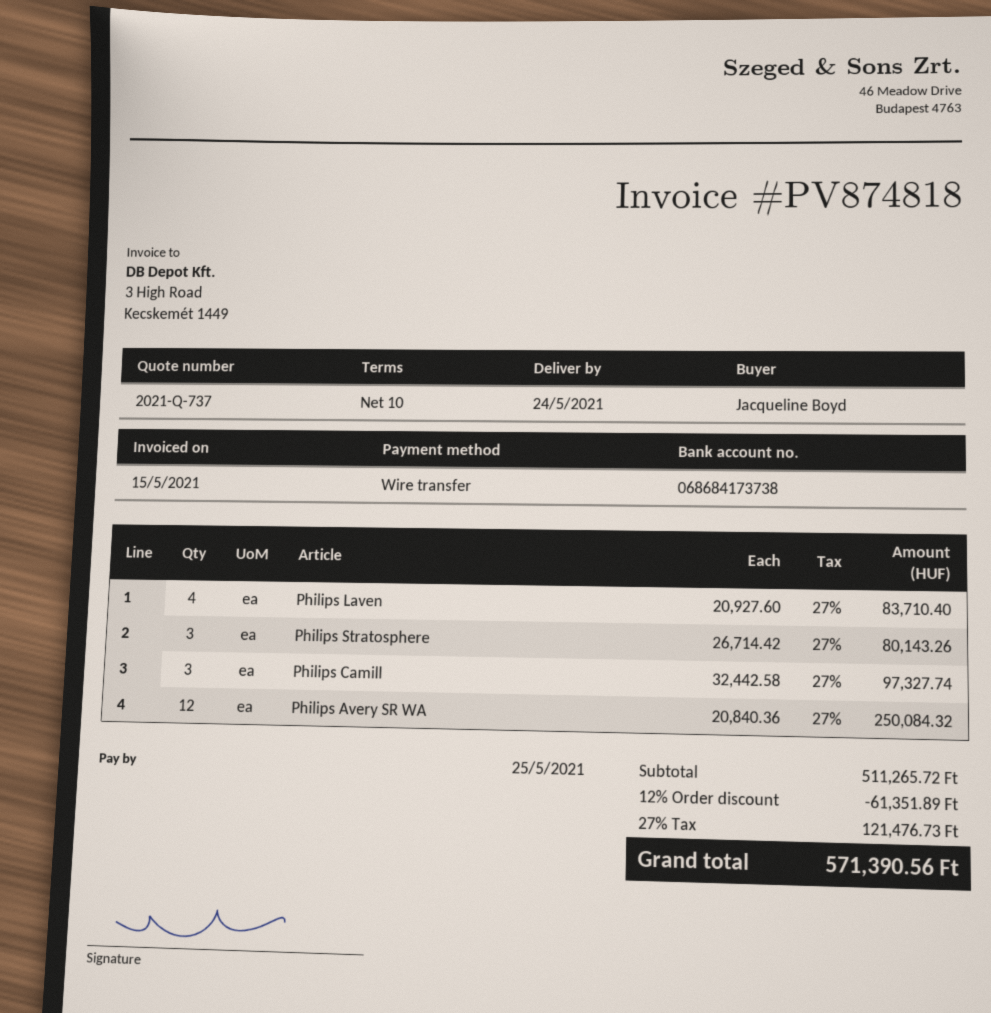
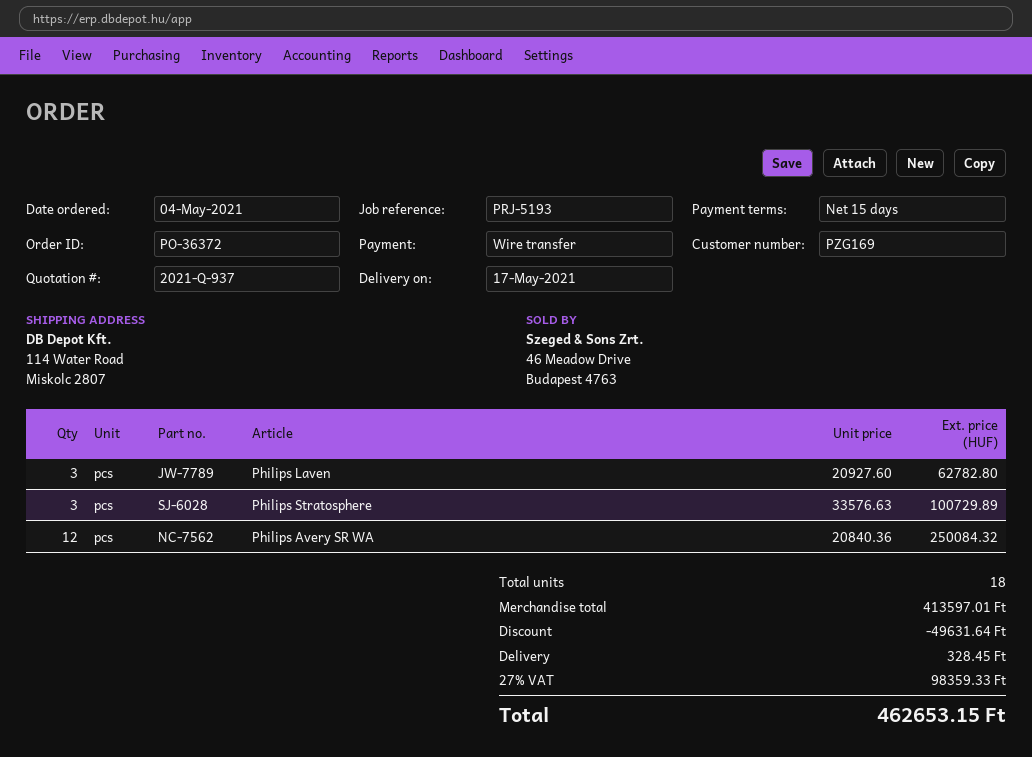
quote number: 2021-Q-737 -> 2021-Q-937
delivery date: 2021-05-24 -> 2021-05-17
payment terms: 10 days -> 15 days
Philips Laven: 4 x 20927.60 = 83710.40 -> 3 x 20927.60 = 62782.80
Philips Stratosphere: 3 x 26714.42 = 80143.26 -> 3 x 33576.63 = 100729.89
Philips Camill: 3 x 32442.58 = 97327.74 -> none
subtotal: 511265.72 -> 413597.01
discount: 61351.89 -> 49631.64
shipping: none -> 328.45
tax: 27% = 121476.73 -> 27% = 98359.33
total: 571390.56 -> 462653.15

